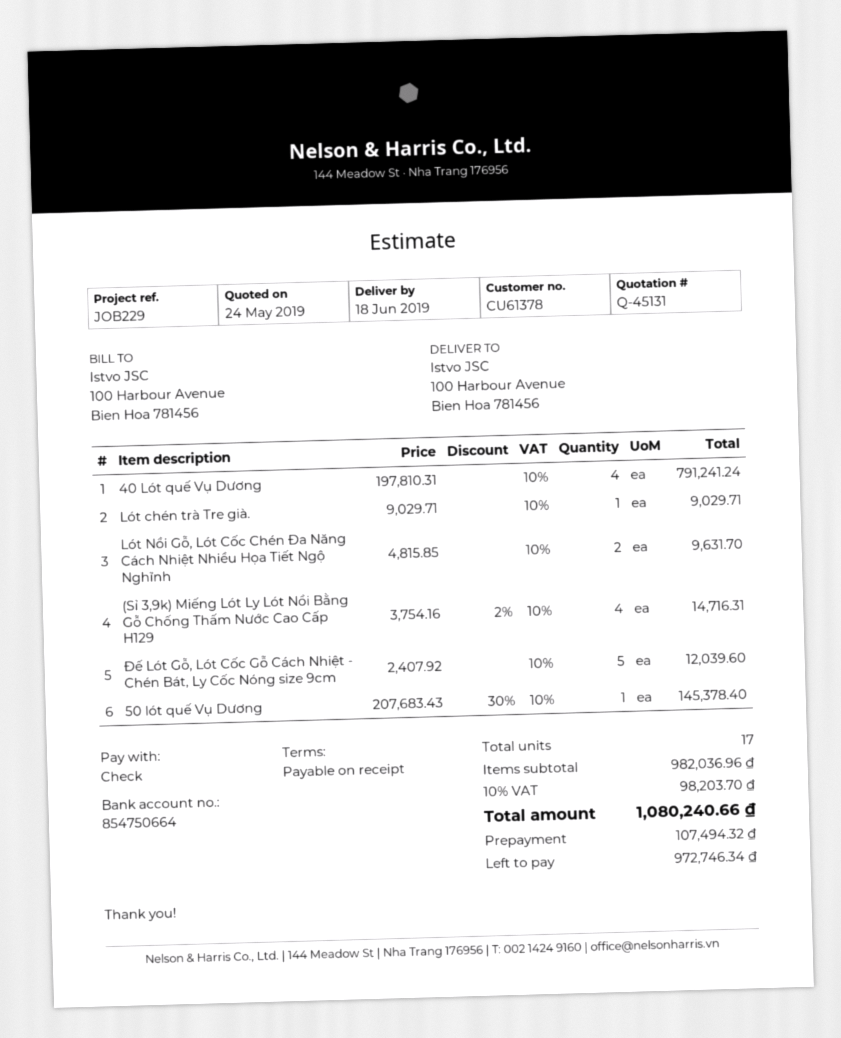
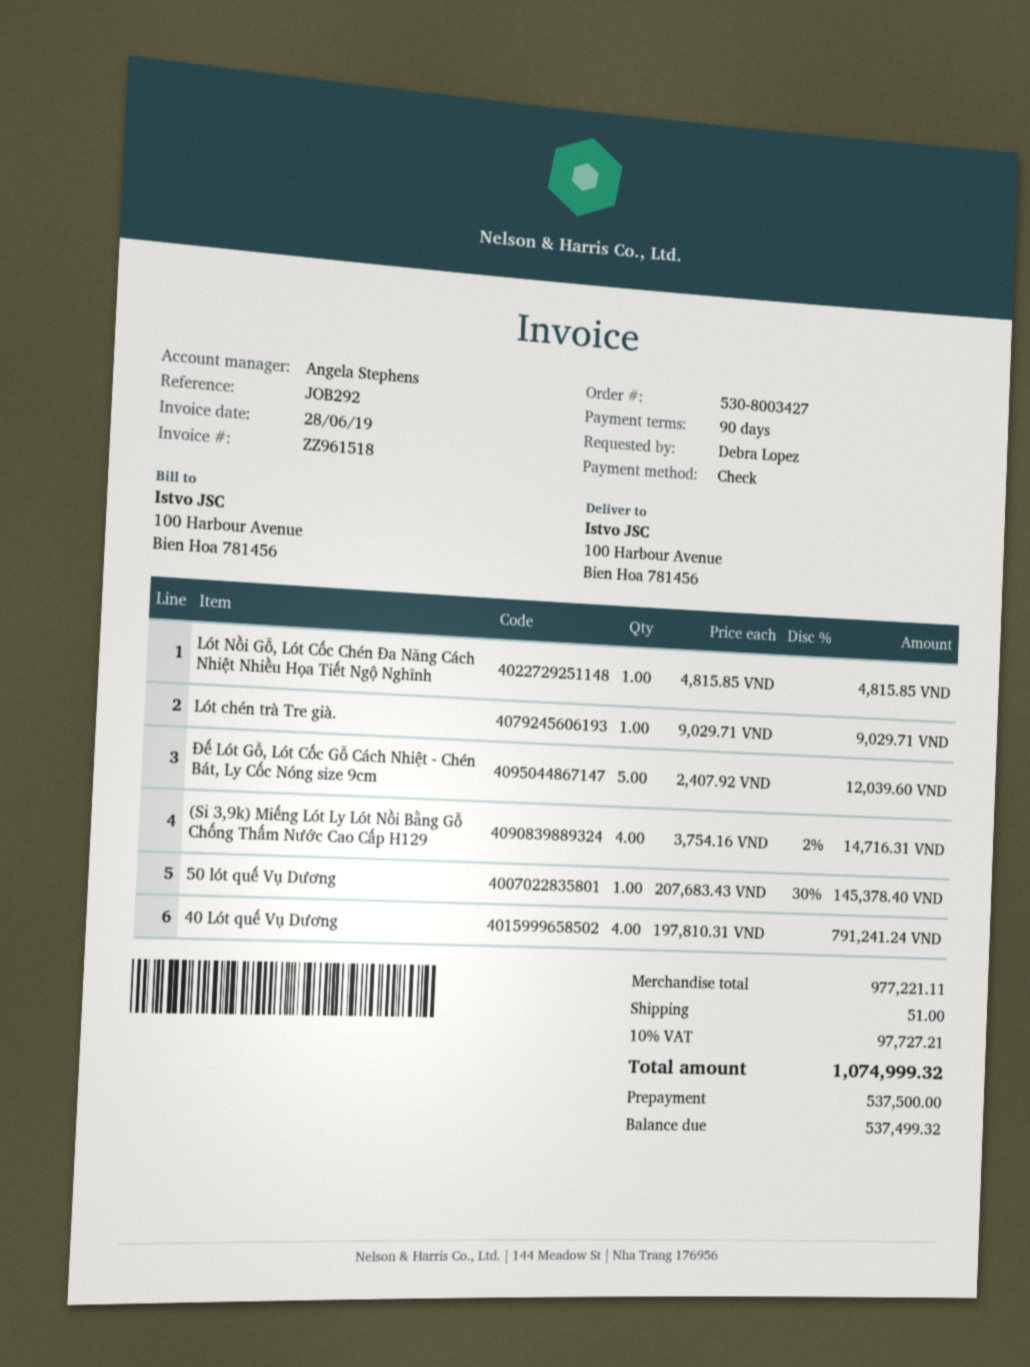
payment terms: on receipt -> 90 days
reference: JOB229 -> JOB292
Lót Nồi Gỗ, Lót Cốc Chén Đa Năng Cách Nhiệt Nhiều Họa Tiết Ngộ Nghĩnh: 2 x 4815.85 = 9631.70 -> 1 x 4815.85 = 4815.85
subtotal: 982036.96 -> 977221.11
shipping: none -> 51.00
tax: 10% = 98203.70 -> 10% = 97727.21
total: 1080240.66 -> 1074999.32
deposit: 107494.32 -> 537500.00
balance: 972746.34 -> 537499.32

